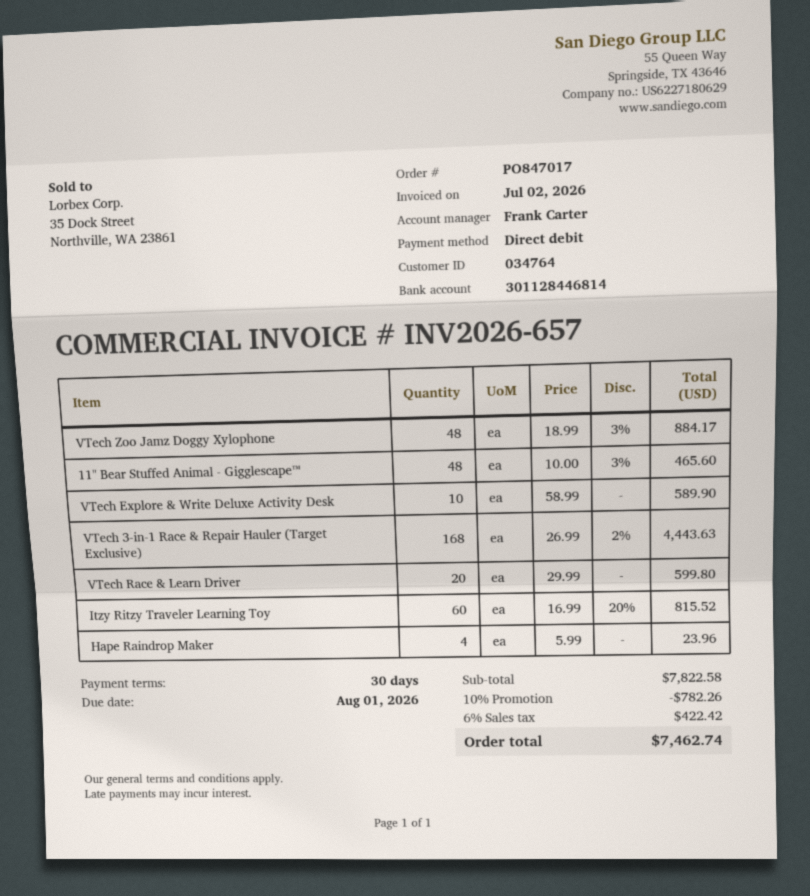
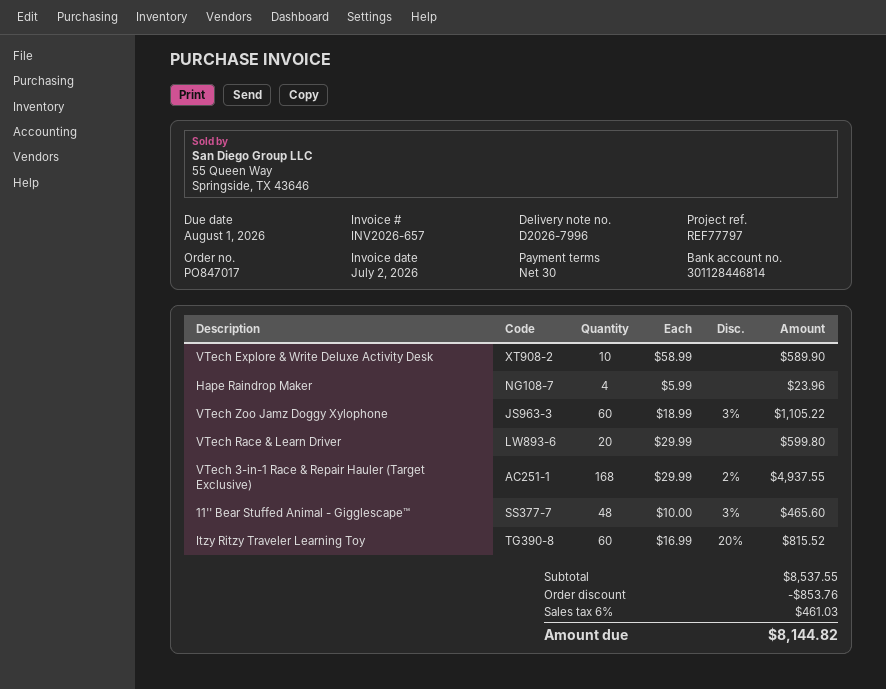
VTech Zoo Jamz Doggy Xylophone: 48 x 18.99 - 3% = 884.17 -> 60 x 18.99 - 3% = 1105.22
VTech 3-in-1 Race & Repair Hauler (Target Exclusive): 168 x 26.99 - 2% = 4443.63 -> 168 x 29.99 - 2% = 4937.55
subtotal: 7822.58 -> 8537.55
discount: 782.26 -> 853.76
tax: 6% = 422.42 -> 6% = 461.03
total: 7462.74 -> 8144.82

